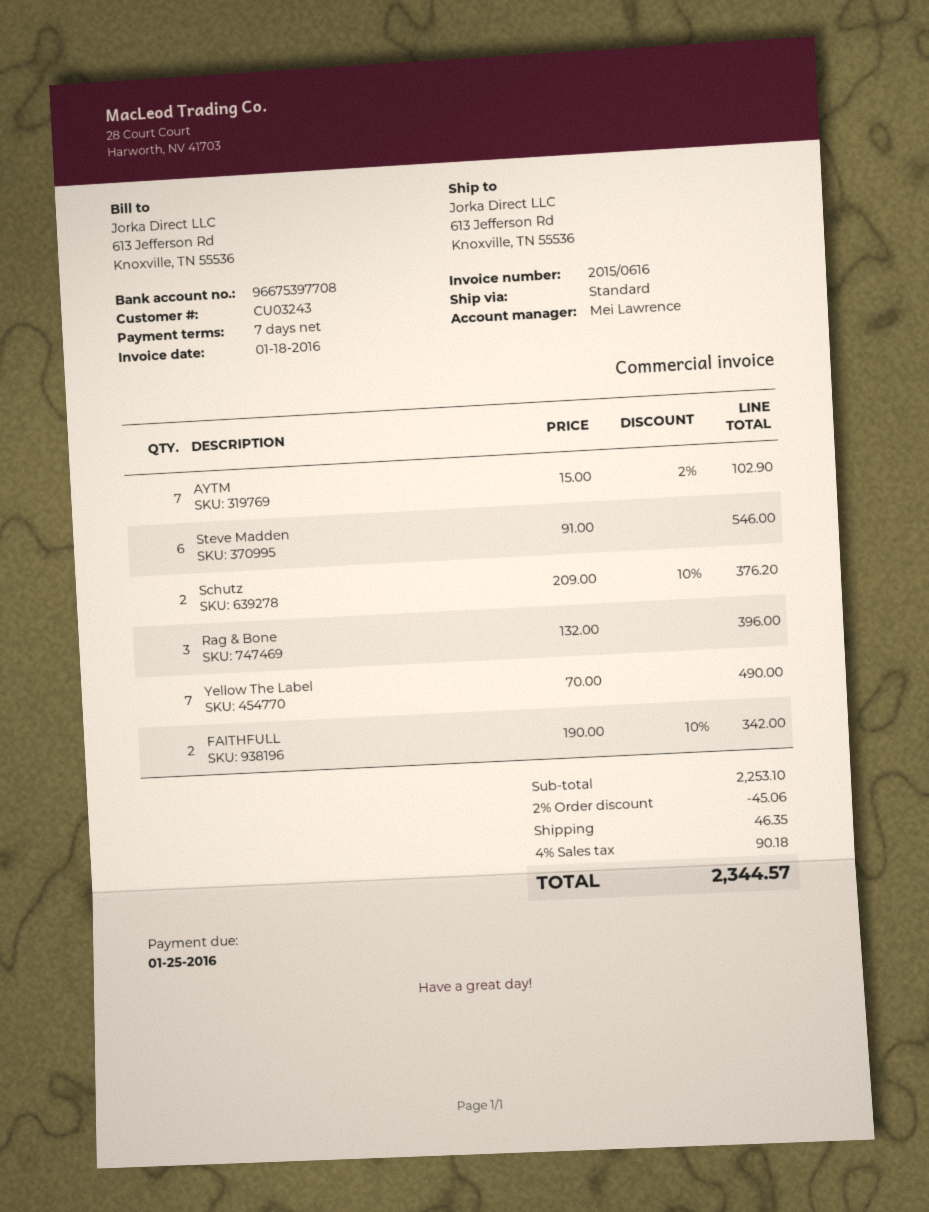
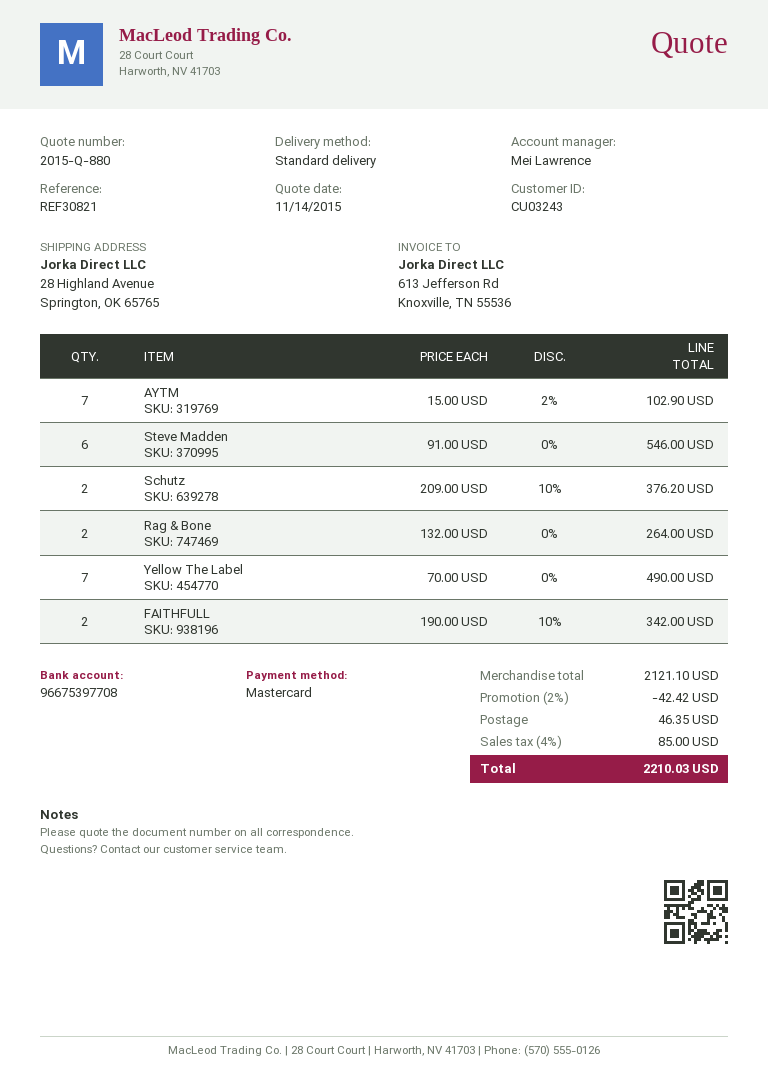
ship to: 613 Jefferson Rd, Knoxville, TN 55536 -> 28 Highland Avenue, Springton, OK 65765
Rag & Bone: 3 x 132.00 = 396.00 -> 2 x 132.00 = 264.00
subtotal: 2253.10 -> 2121.10
discount: 2% = 45.06 -> 2% = 42.42
tax: 4% = 90.18 -> 4% = 85.00
total: 2344.57 -> 2210.03

